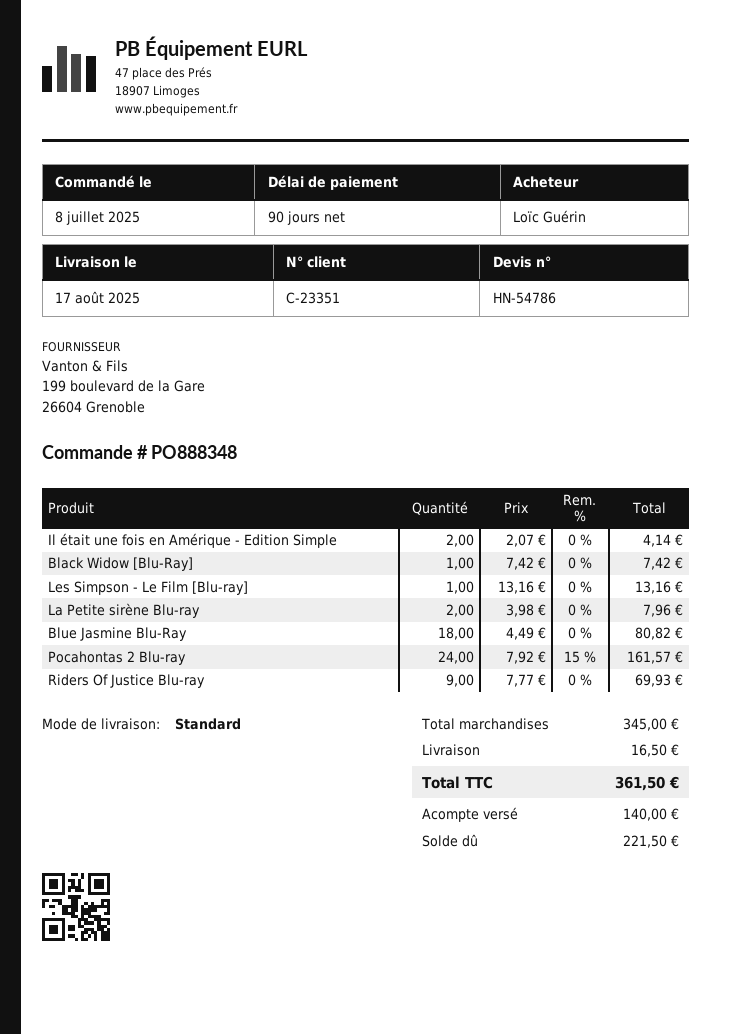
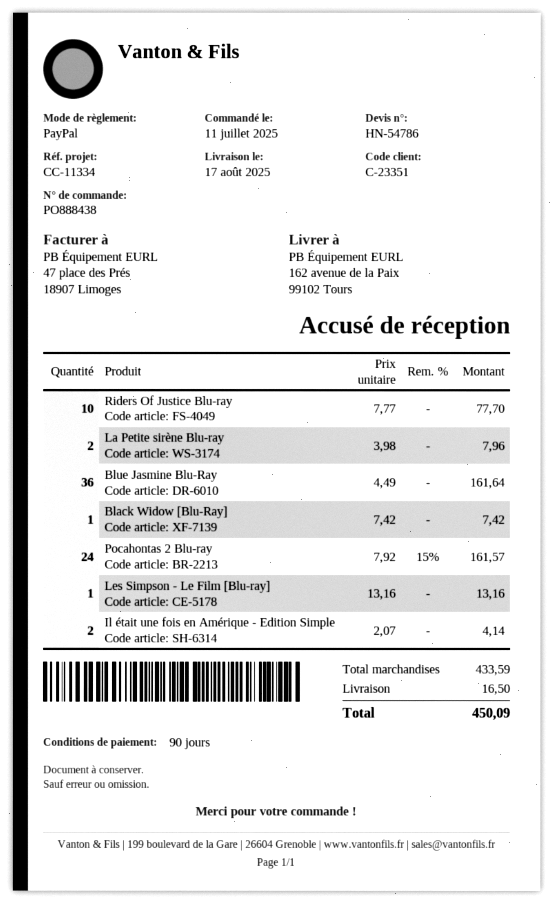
order number: PO888348 -> PO888438
order date: 2025-07-08 -> 2025-07-11
Blue Jasmine Blu-Ray: 18 x 4.49 = 80.82 -> 36 x 4.49 = 161.64
Riders Of Justice Blu-ray: 9 x 7.77 = 69.93 -> 10 x 7.77 = 77.70
subtotal: 345.00 -> 433.59
total: 361.50 -> 450.09

